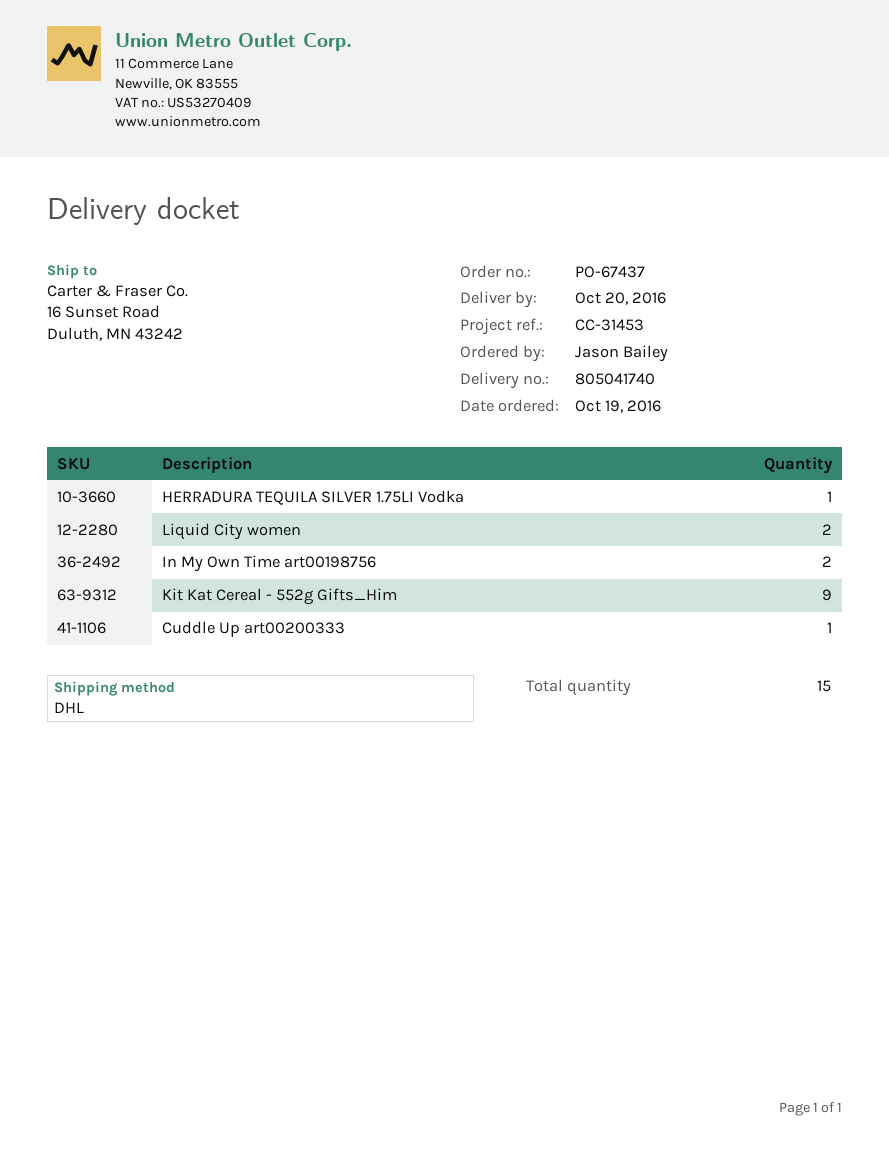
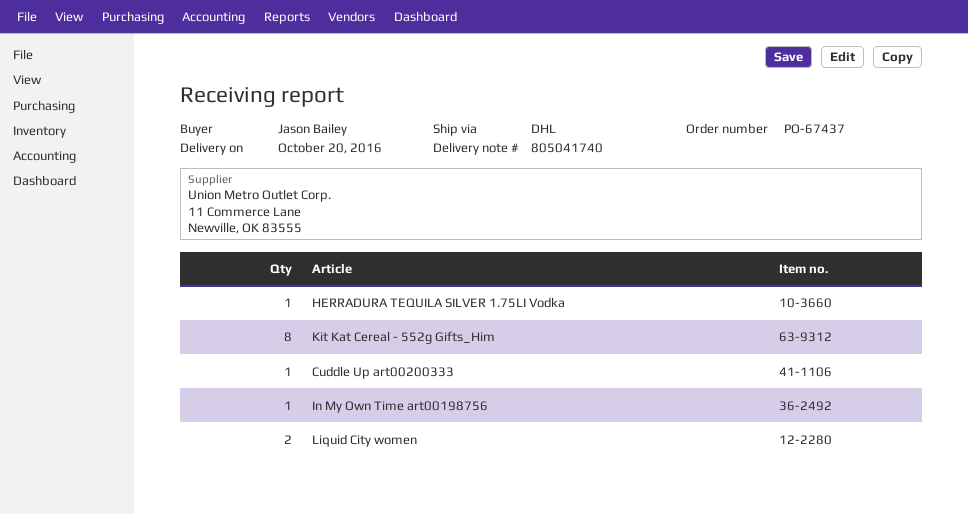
In My Own Time art00198756: 2 -> 1
Kit Kat Cereal - 552g Gifts_Him: 9 -> 8

